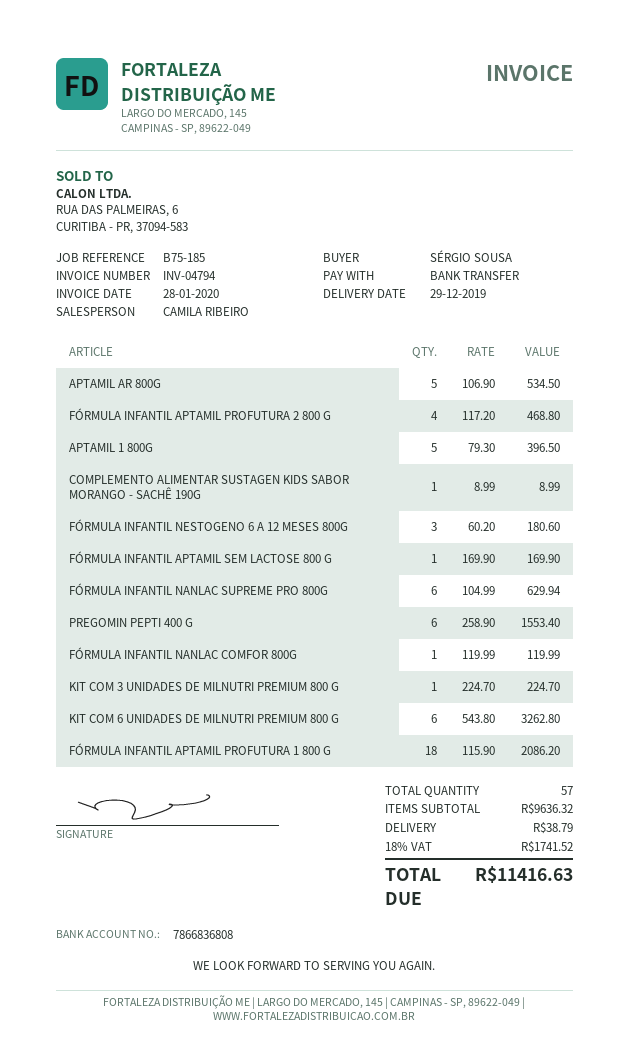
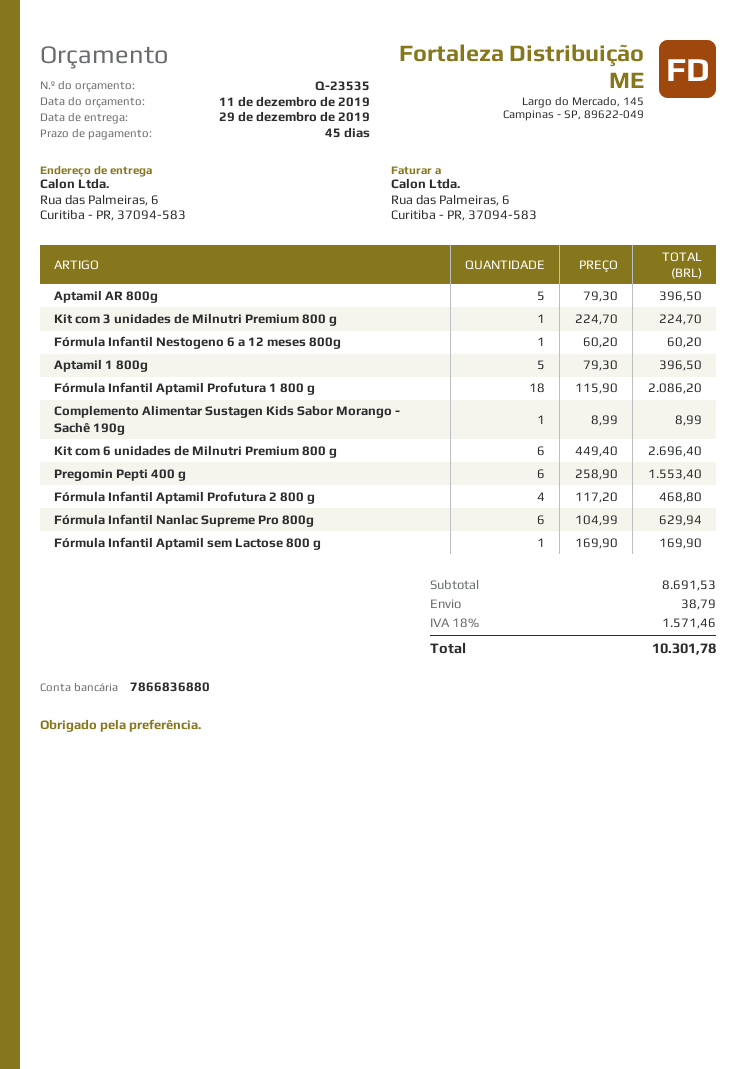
bank account: 7866836808 -> 7866836880
APTAMIL AR 800G: 5 x 106.90 = 534.50 -> 5 x 79.30 = 396.50
FÓRMULA INFANTIL NESTOGENO 6 A 12 MESES 800G: 3 x 60.20 = 180.60 -> 1 x 60.20 = 60.20
FÓRMULA INFANTIL NANLAC COMFOR 800G: 1 x 119.99 = 119.99 -> none
KIT COM 6 UNIDADES DE MILNUTRI PREMIUM 800 G: 6 x 543.80 = 3262.80 -> 6 x 449.40 = 2696.40
subtotal: 9636.32 -> 8691.53
tax: 18% = 1741.52 -> 18% = 1571.46
total: 11416.63 -> 10301.78

